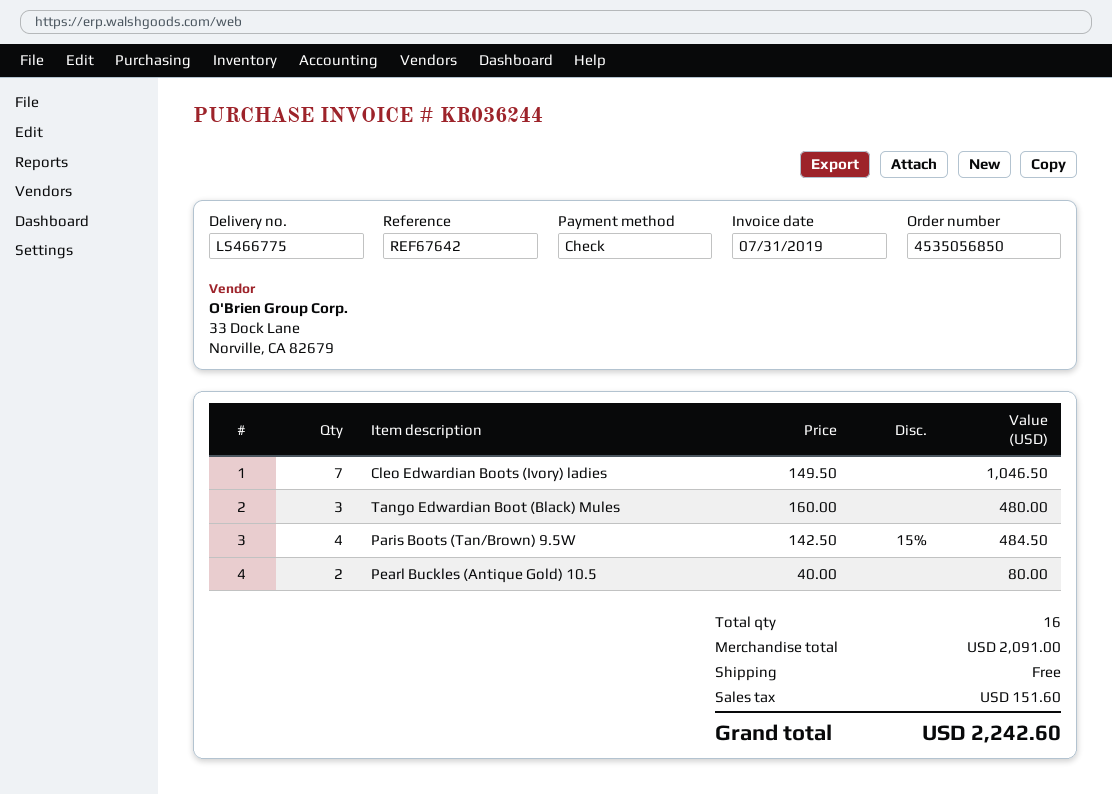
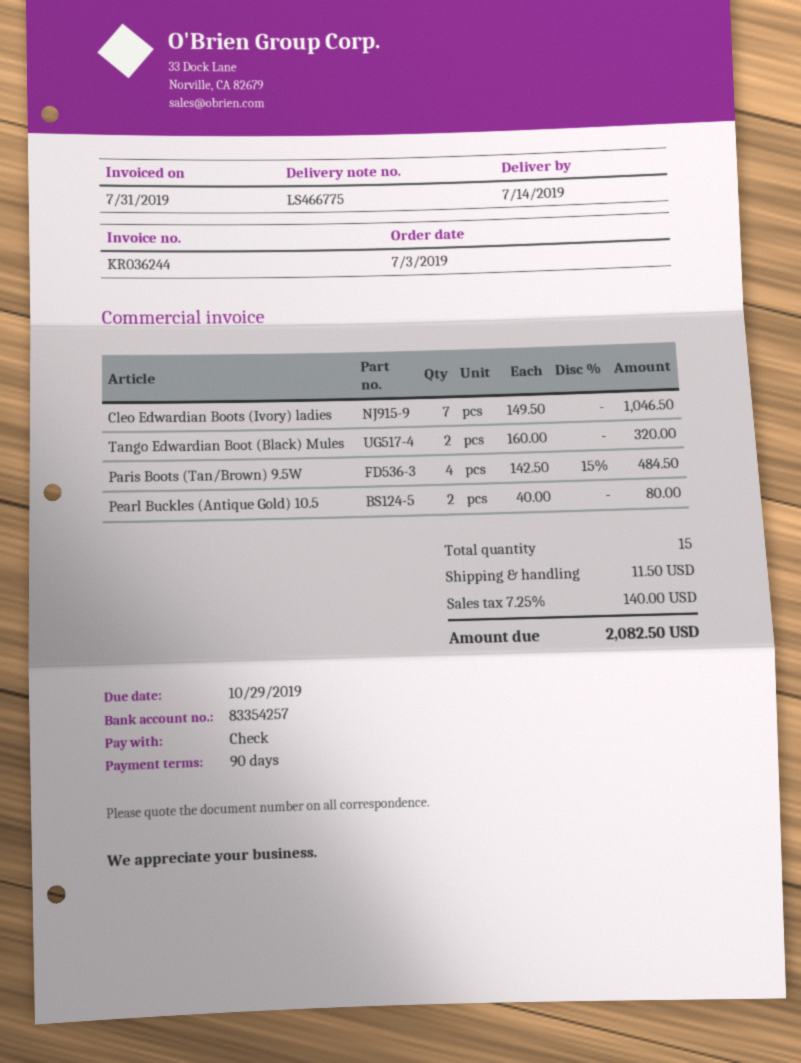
Tango Edwardian Boot (Black) Mules: 3 x 160.00 = 480.00 -> 2 x 160.00 = 320.00
total quantity: 16 -> 15
shipping: 0.00 -> 11.50
tax: 151.60 -> 140.00
total: 2242.60 -> 2082.50

